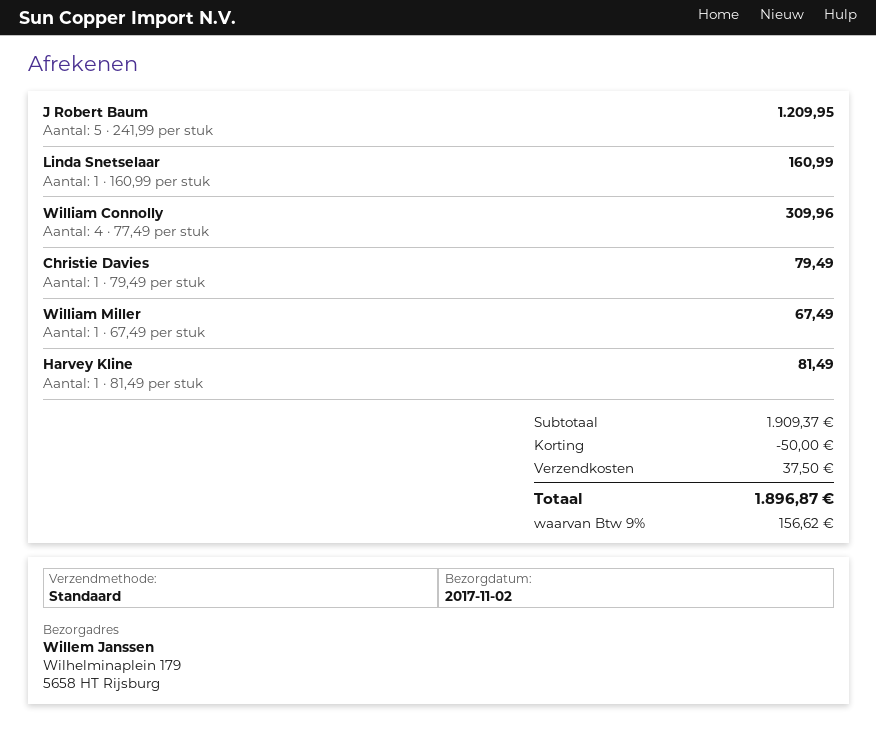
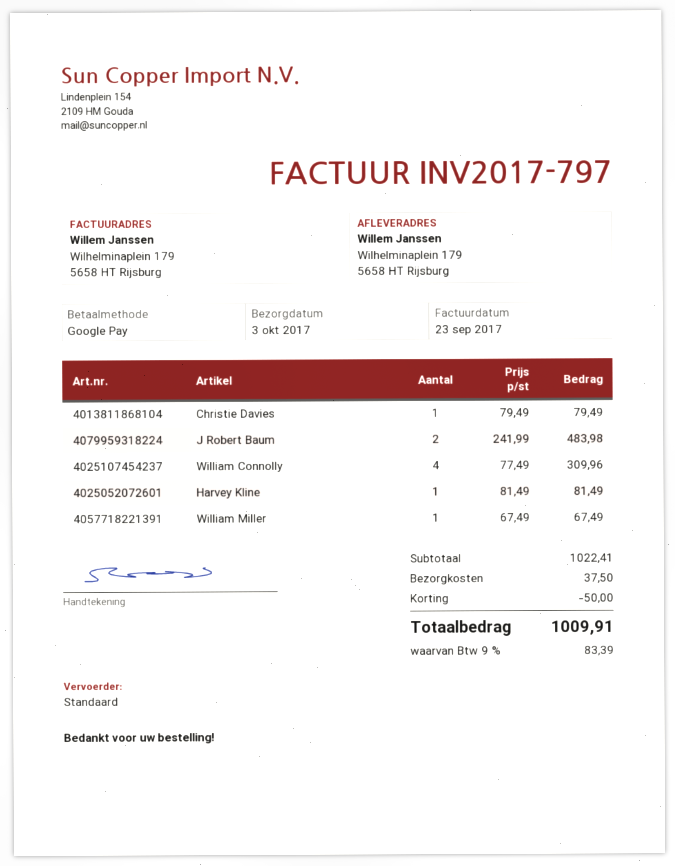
delivery date: 2017-11-02 -> 2017-10-03
J Robert Baum: 5 x 241.99 = 1209.95 -> 2 x 241.99 = 483.98
Linda Snetselaar: 1 x 160.99 = 160.99 -> none
subtotal: 1909.37 -> 1022.41
tax: 9% = 156.62 -> 9% = 83.39
total: 1896.87 -> 1009.91

